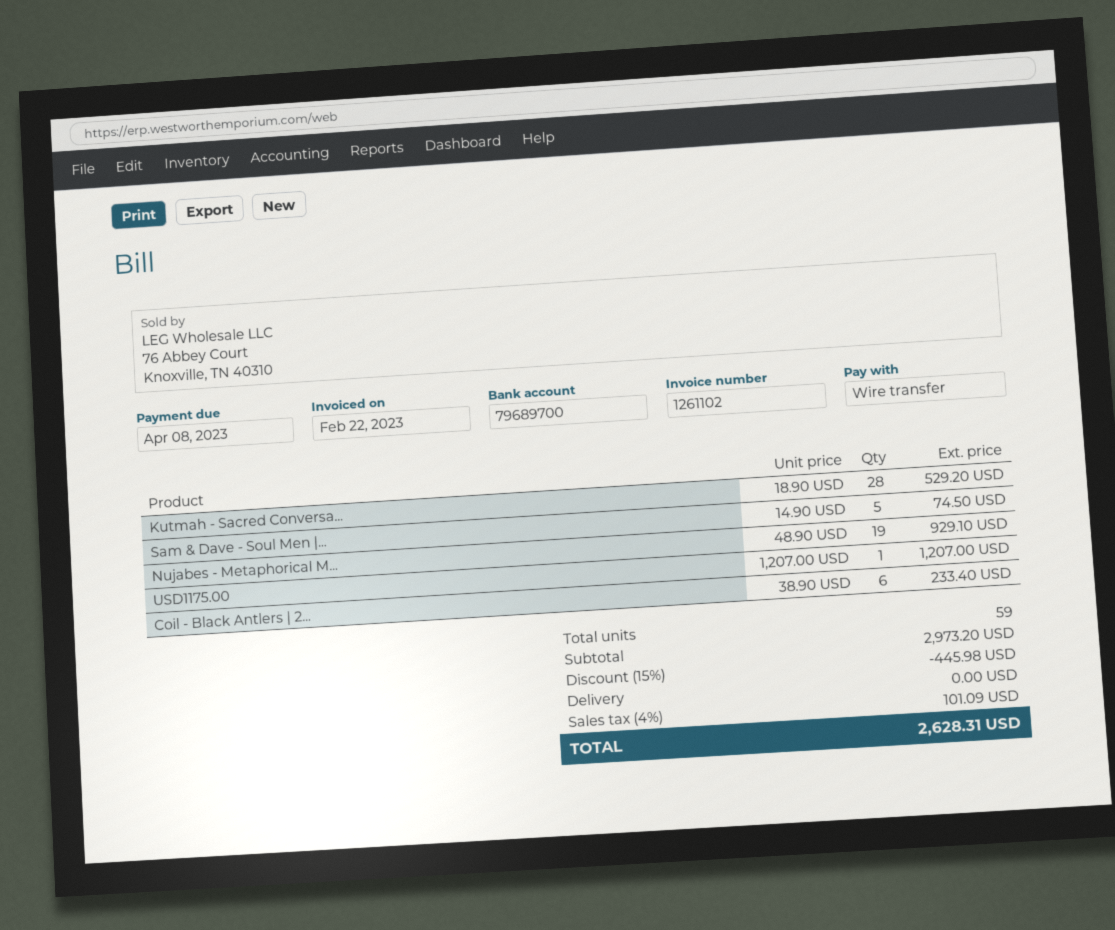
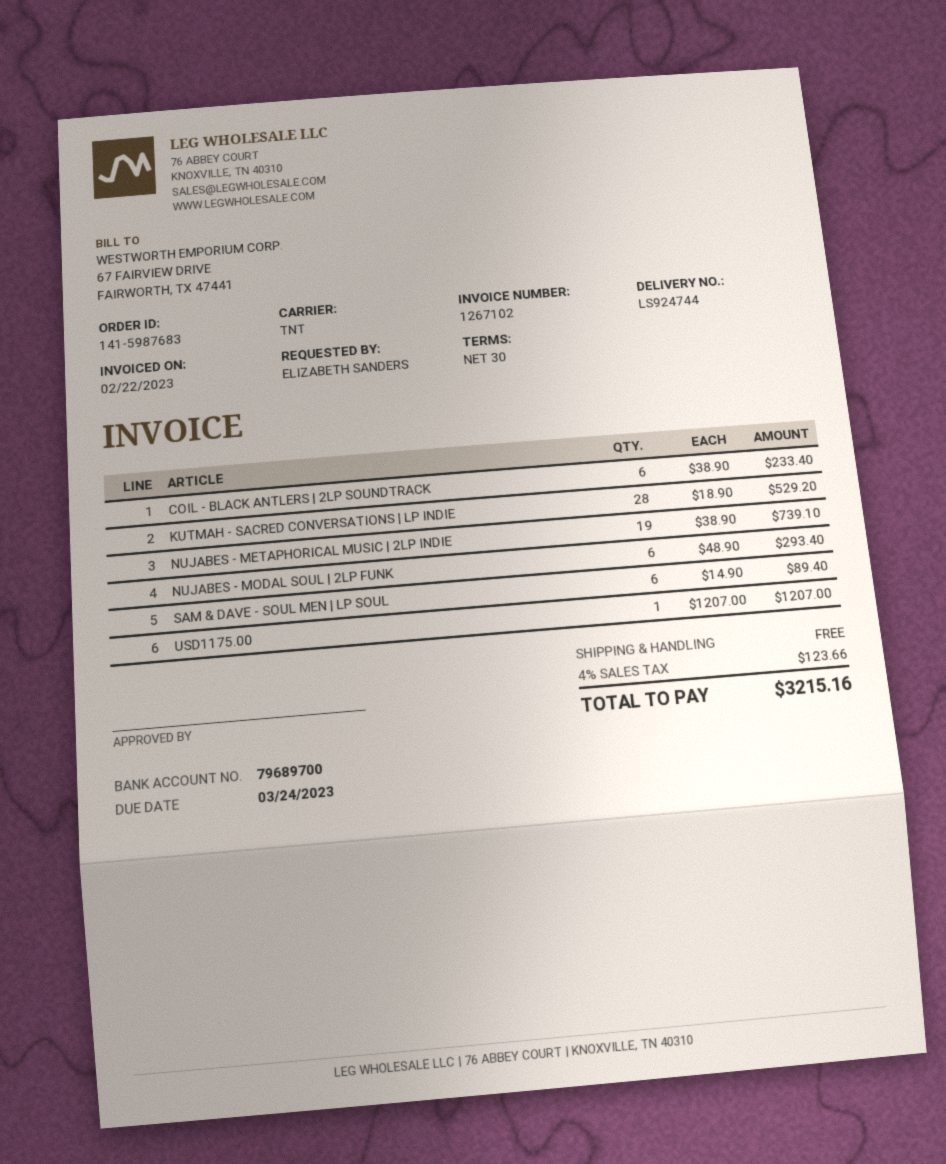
invoice number: 1261102 -> 1267102
due date: 2023-04-08 -> 2023-03-24
Sam & Dave - Soul Men |...: 5 x 14.90 = 74.50 -> 6 x 14.90 = 89.40
Nujabes - Metaphorical M...: 19 x 48.90 = 929.10 -> 19 x 38.90 = 739.10
NUJABES - MODAL SOUL | 2LP FUNK: none -> 6 x 48.90 = 293.40
discount: 15% = 445.98 -> none
tax: 4% = 101.09 -> 4% = 123.66
total: 2628.31 -> 3215.16

